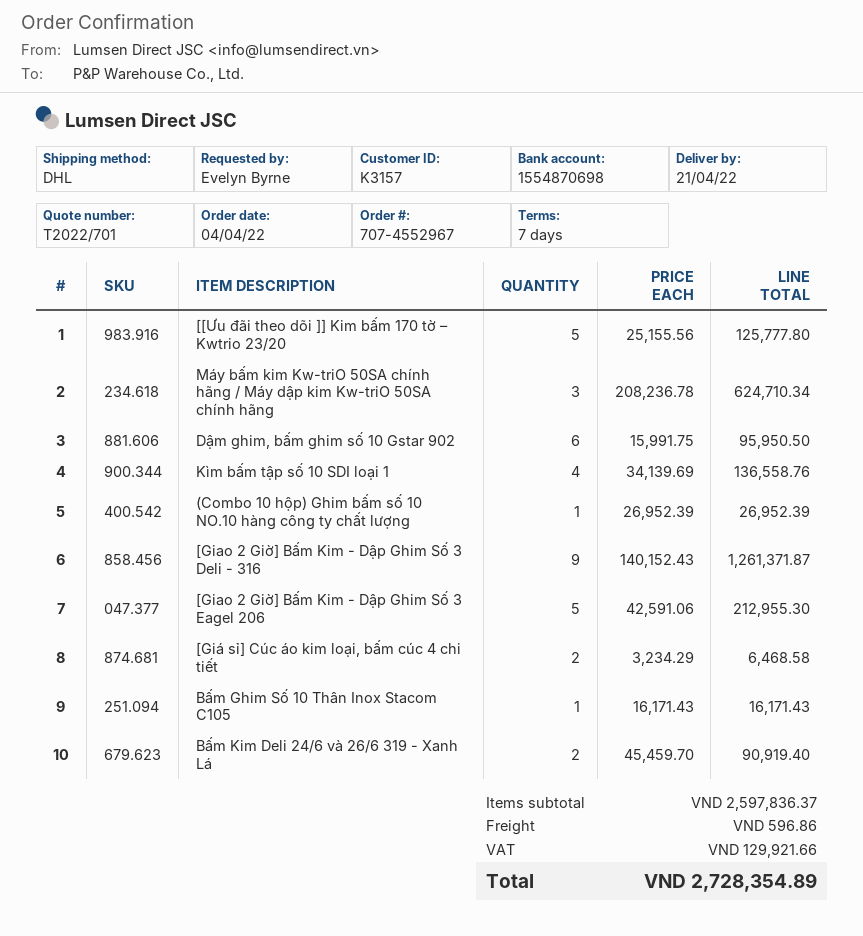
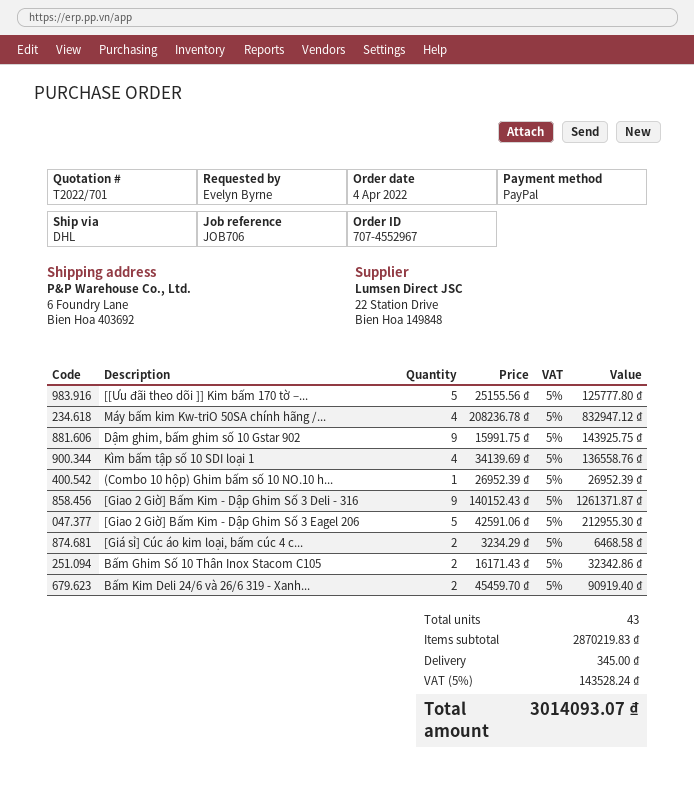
Máy bấm kim Kw-triO 50SA chính hãng / Máy dập kim Kw-triO 50SA chính hãng: 3 x 208236.78 = 624710.34 -> 4 x 208236.78 = 832947.12
Dậm ghim, bấm ghim số 10 Gstar 902: 6 x 15991.75 = 95950.50 -> 9 x 15991.75 = 143925.75
Bấm Ghim Số 10 Thân Inox Stacom C105: 1 x 16171.43 = 16171.43 -> 2 x 16171.43 = 32342.86
subtotal: 2597836.37 -> 2870219.83
shipping: 596.86 -> 345.00
tax: 129921.66 -> 143528.24
total: 2728354.89 -> 3014093.07

